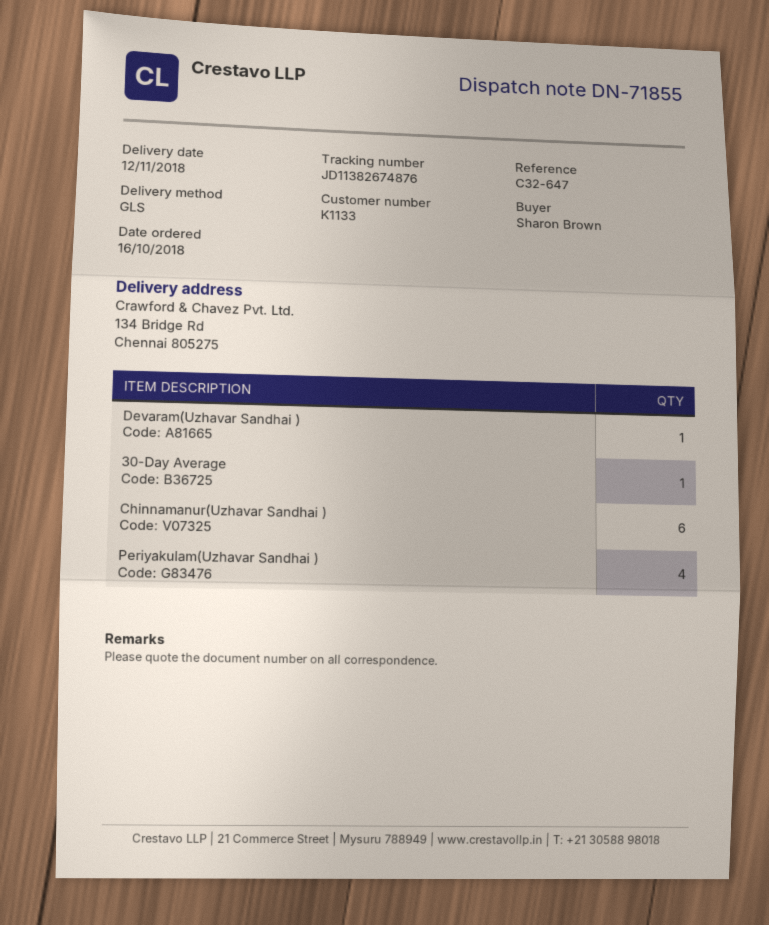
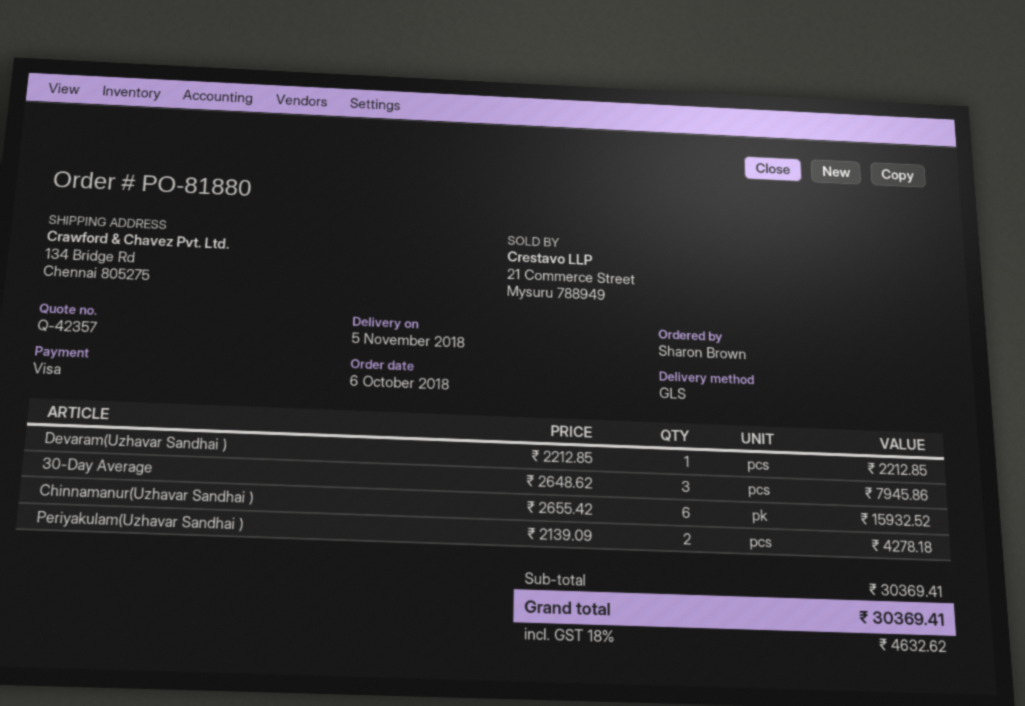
order date: 2018-10-16 -> 2018-10-06
delivery date: 2018-11-12 -> 2018-11-05
30-Day Average: 1 -> 3
Periyakulam(Uzhavar Sandhai ): 4 -> 2

